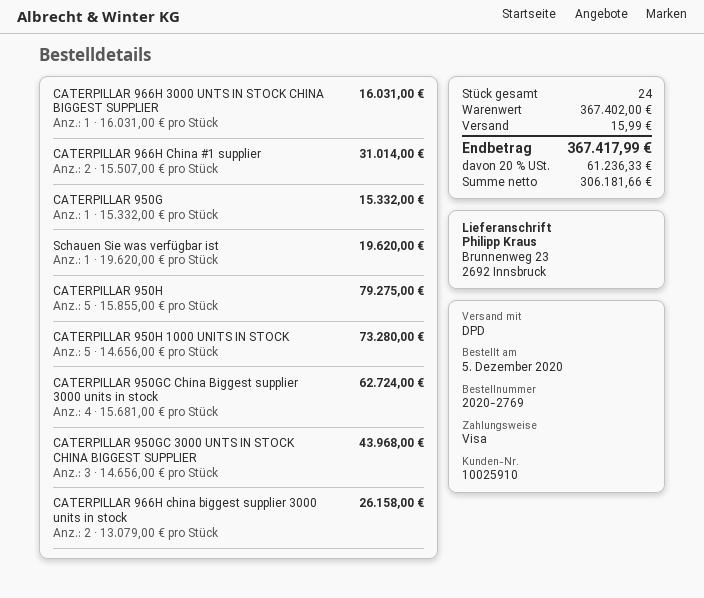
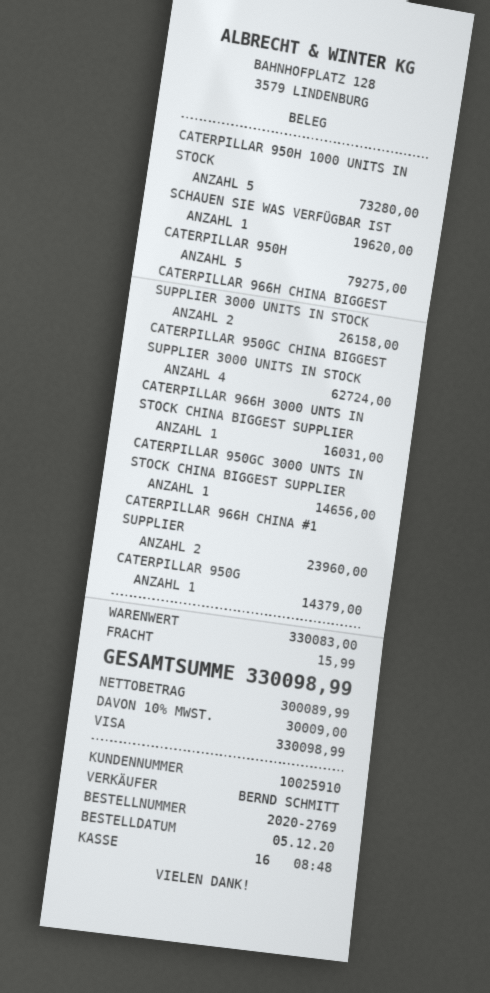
CATERPILLAR 966H China #1 supplier: 2 for 31014.00 -> 2 for 23960.00
CATERPILLAR 950G: 1 for 15332.00 -> 1 for 14379.00
CATERPILLAR 950GC 3000 UNTS IN STOCK CHINA BIGGEST SUPPLIER: 3 for 43968.00 -> 1 for 14656.00
subtotal: 367402.00 -> 330083.00
net: 306181.66 -> 300089.99
tax: 20% = 61236.33 -> 10% = 30009.00
total: 367417.99 -> 330098.99

